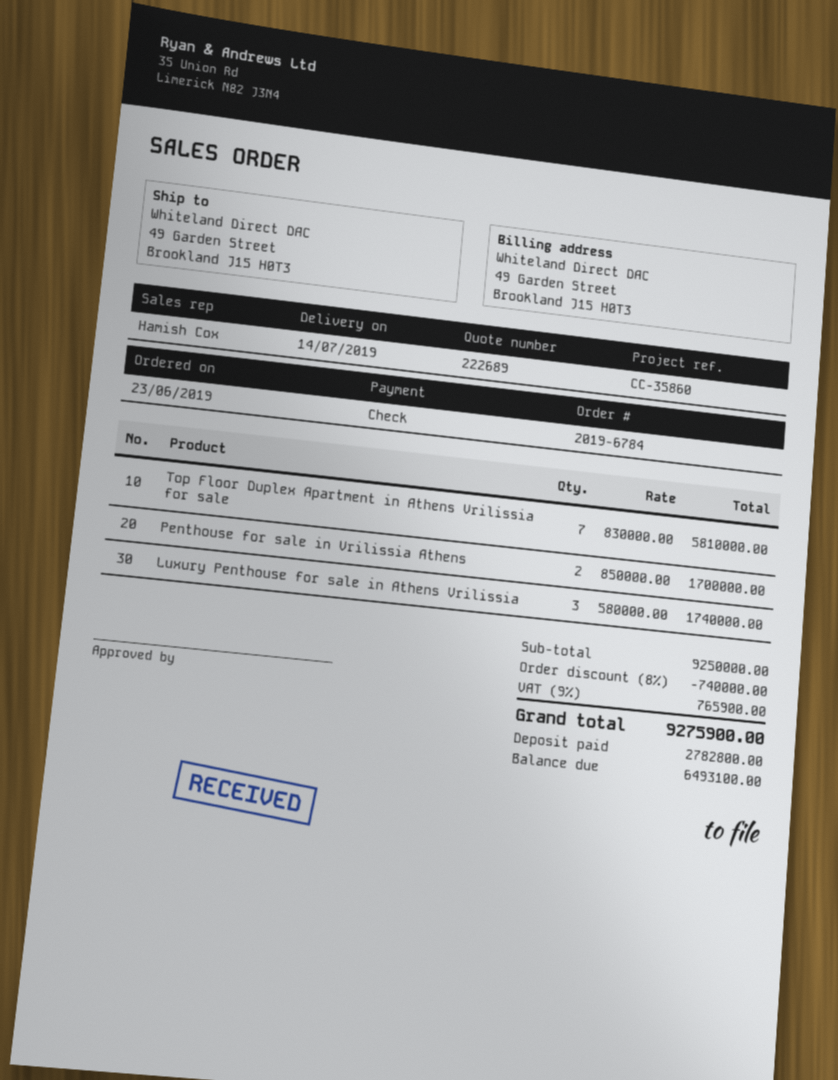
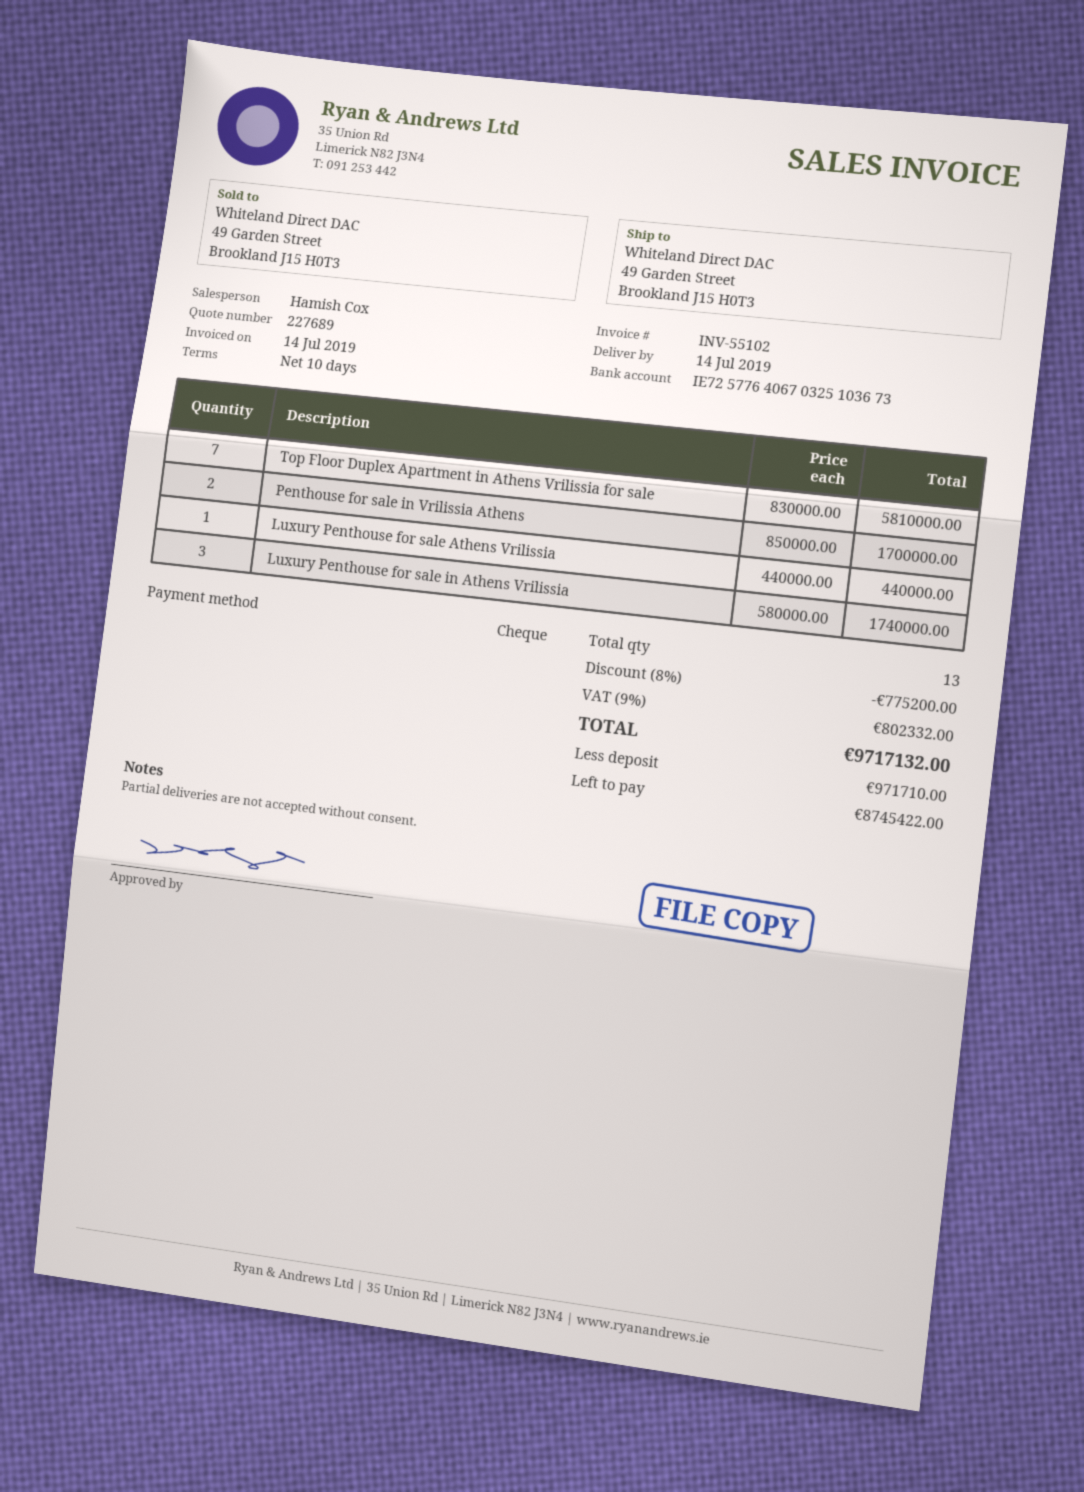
quote number: 222689 -> 227689
Luxury Penthouse for sale Athens Vrilissia: none -> 1 x 440000.00 = 440000.00
discount: 8% = 740000.00 -> 8% = 775200.00
tax: 9% = 765900.00 -> 9% = 802332.00
total: 9275900.00 -> 9717132.00
deposit: 2782800.00 -> 971710.00
balance: 6493100.00 -> 8745422.00

